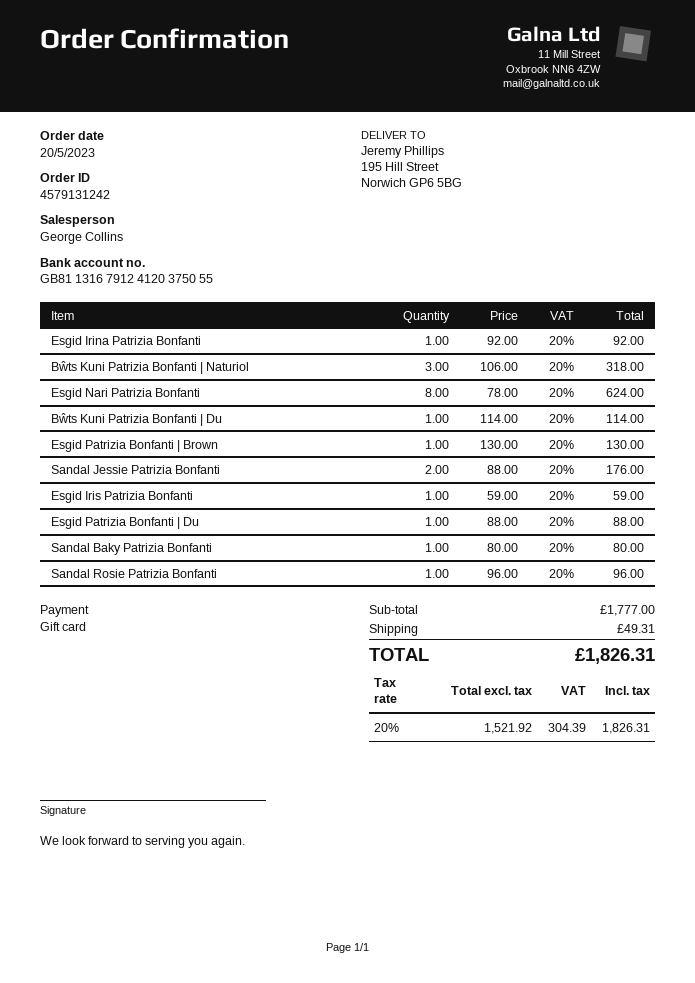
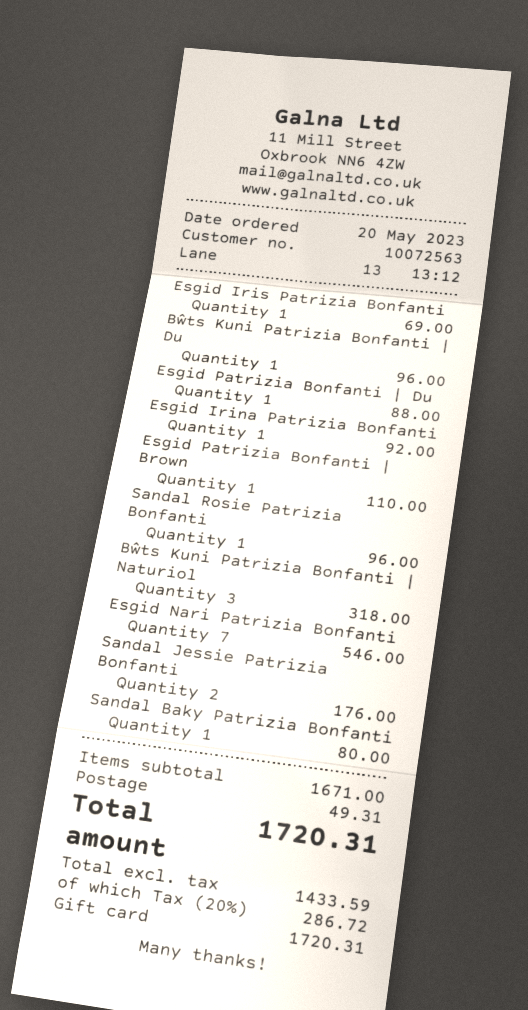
Esgid Nari Patrizia Bonfanti: 8 for 624.00 -> 7 for 546.00
Bŵts Kuni Patrizia Bonfanti | Du: 1 for 114.00 -> 1 for 96.00
Esgid Patrizia Bonfanti | Brown: 1 for 130.00 -> 1 for 110.00
Esgid Iris Patrizia Bonfanti: 1 for 59.00 -> 1 for 69.00
subtotal: 1777.00 -> 1671.00
net: 1521.92 -> 1433.59
tax: 20% = 304.39 -> 20% = 286.72
total: 1826.31 -> 1720.31

